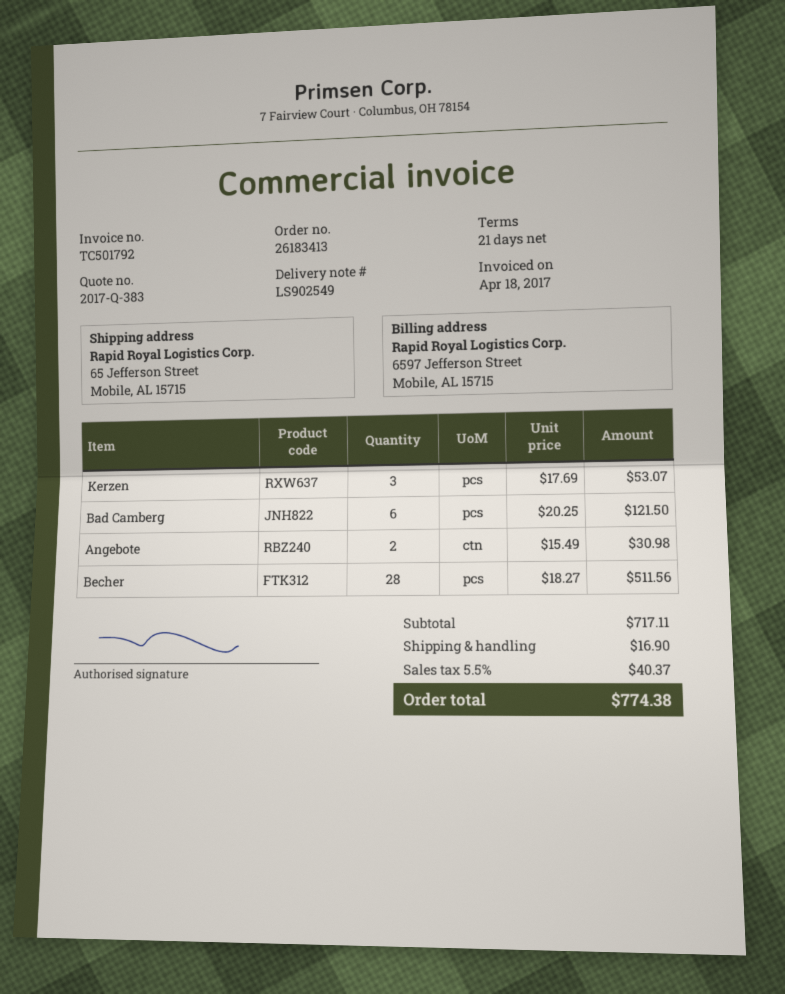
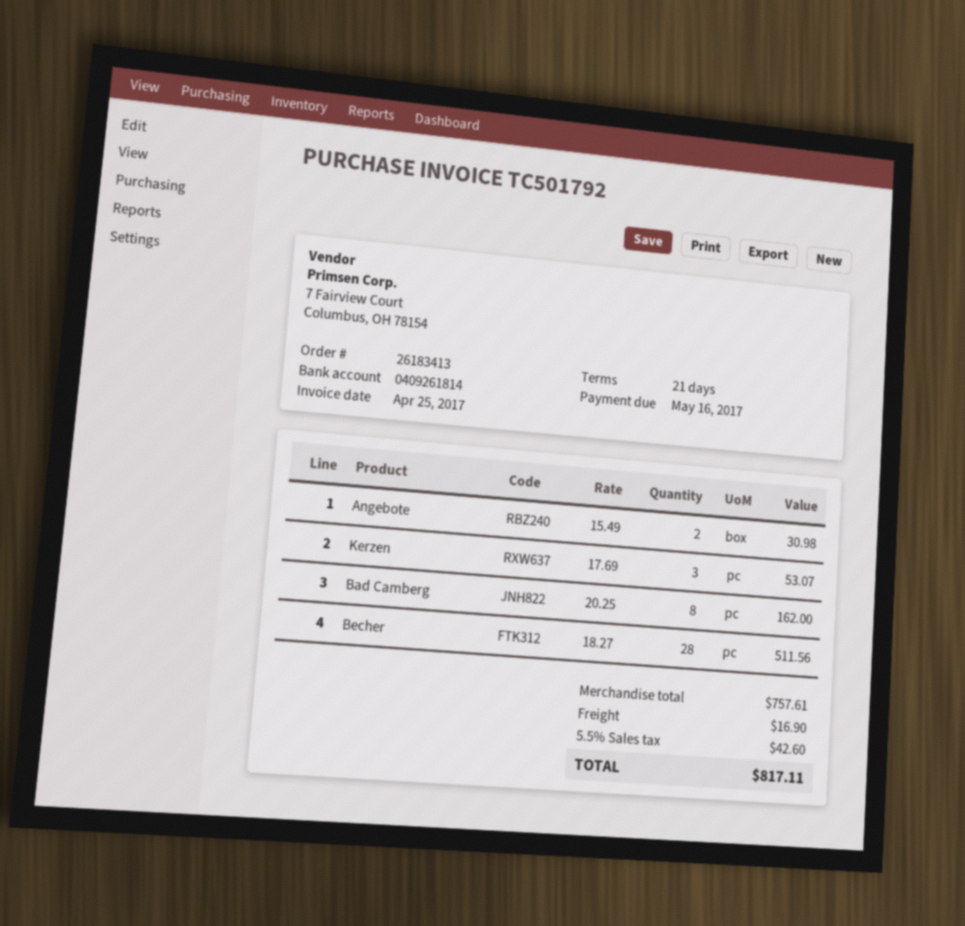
invoice date: 2017-04-18 -> 2017-04-25
Bad Camberg: 6 x 20.25 = 121.50 -> 8 x 20.25 = 162.00
subtotal: 717.11 -> 757.61
tax: 5.5% = 40.37 -> 5.5% = 42.60
total: 774.38 -> 817.11

